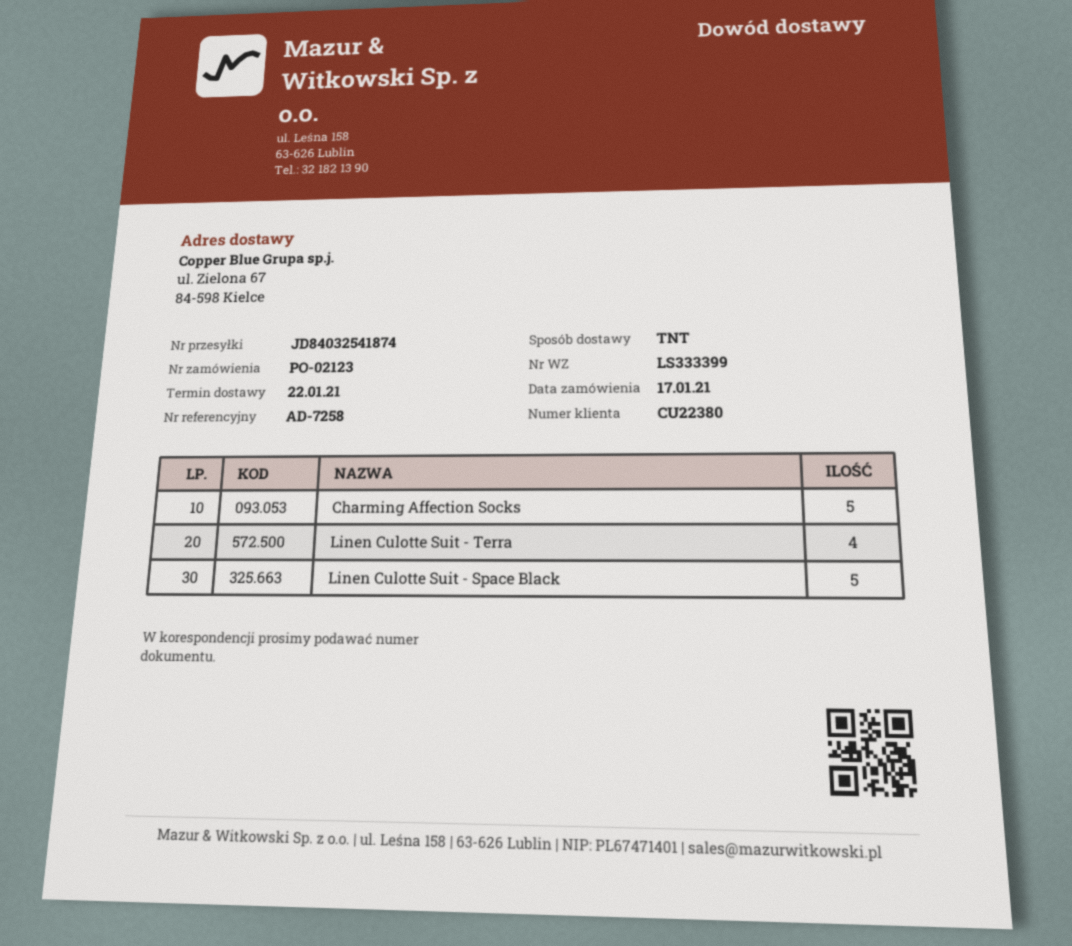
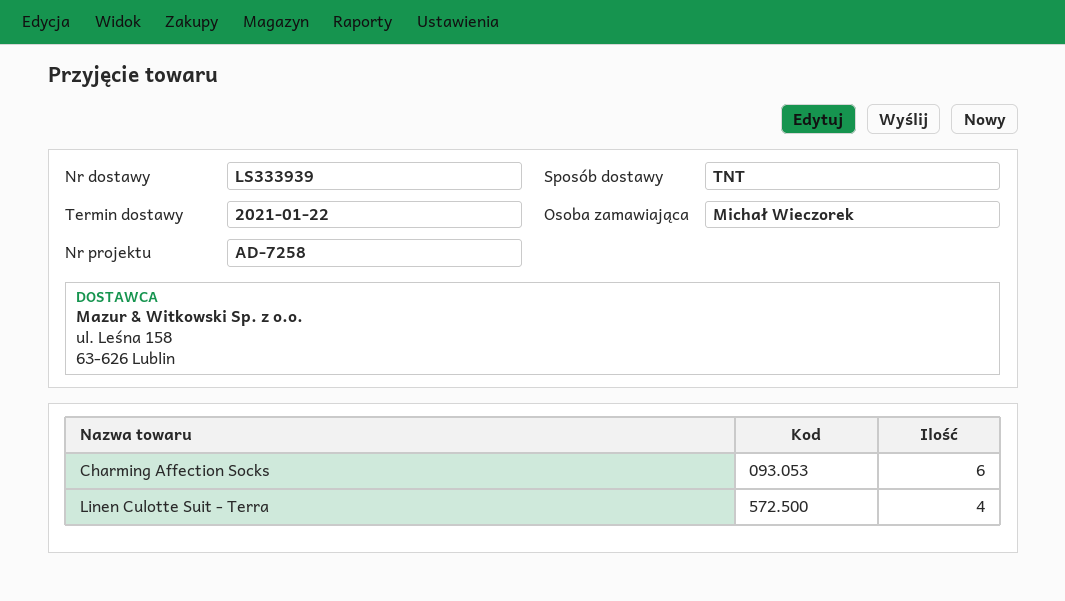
delivery note number: LS333399 -> LS333939
Charming Affection Socks: 5 -> 6
Linen Culotte Suit - Space Black: 5 -> none

